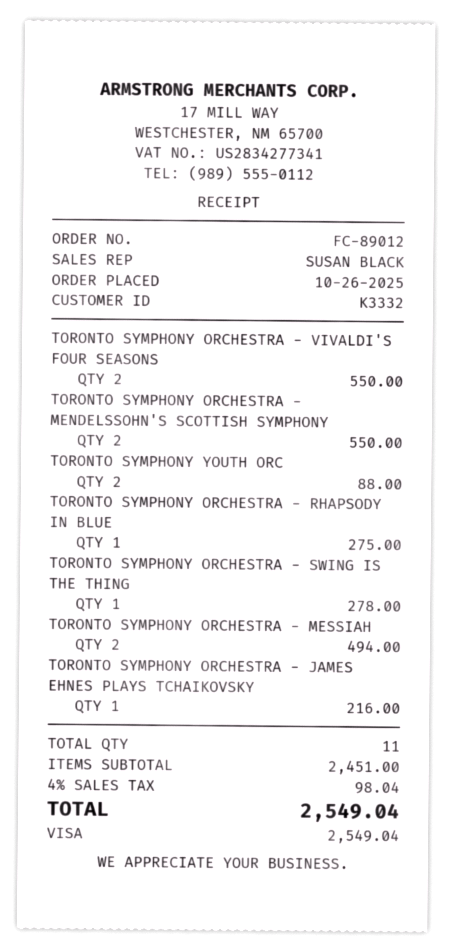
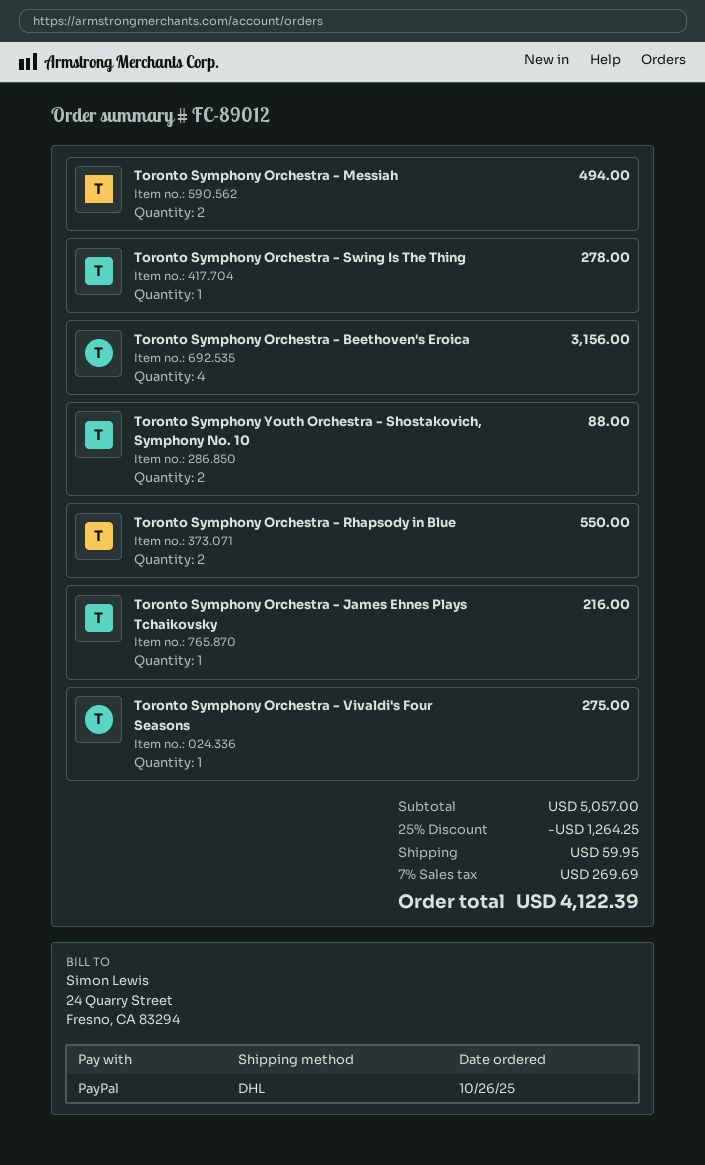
payment method: Visa -> PayPal
TORONTO SYMPHONY ORCHESTRA - VIVALDI'S FOUR SEASONS: 2 for 550.00 -> 1 for 275.00
TORONTO SYMPHONY ORCHESTRA - MENDELSSOHN'S SCOTTISH SYMPHONY: 2 for 550.00 -> none
TORONTO SYMPHONY ORCHESTRA - RHAPSODY IN BLUE: 1 for 275.00 -> 2 for 550.00
Toronto Symphony Orchestra - Beethoven's Eroica: none -> 4 for 3156.00
subtotal: 2451.00 -> 5057.00
discount: none -> 25% = 1264.25
shipping: none -> 59.95
tax: 4% = 98.04 -> 7% = 269.69
total: 2549.04 -> 4122.39

